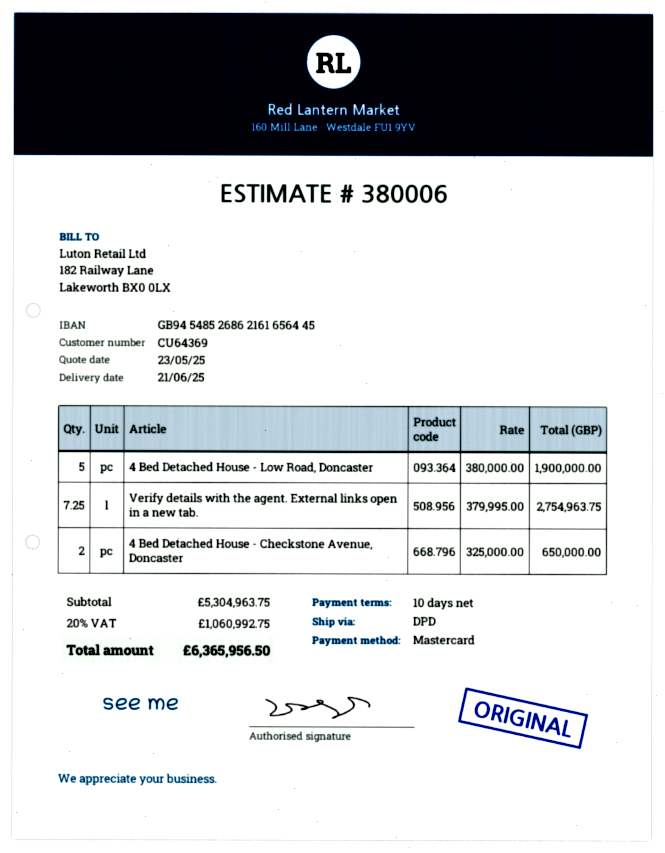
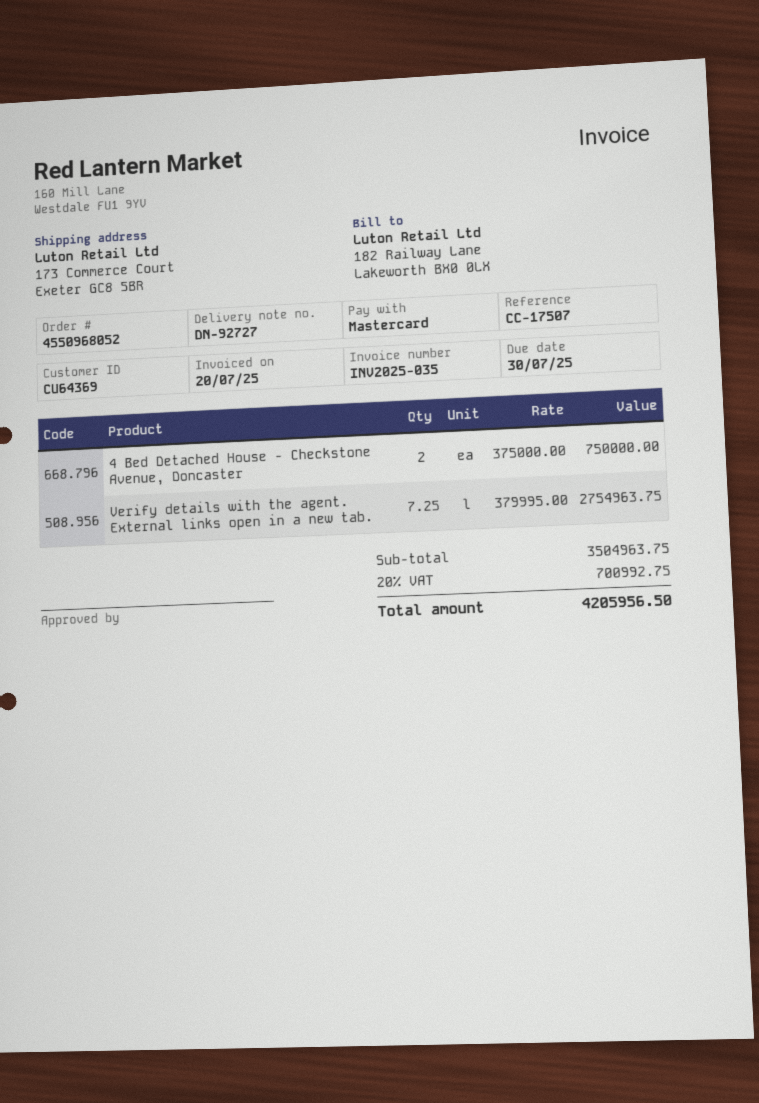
4 Bed Detached House - Low Road, Doncaster: 5 x 380000.00 = 1900000.00 -> none
4 Bed Detached House - Checkstone Avenue, Doncaster: 2 x 325000.00 = 650000.00 -> 2 x 375000.00 = 750000.00
subtotal: 5304963.75 -> 3504963.75
tax: 20% = 1060992.75 -> 20% = 700992.75
total: 6365956.50 -> 4205956.50

